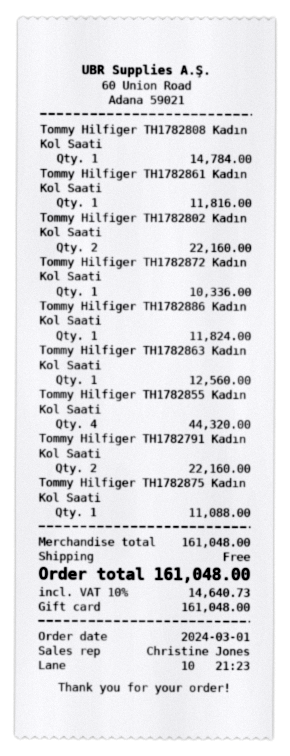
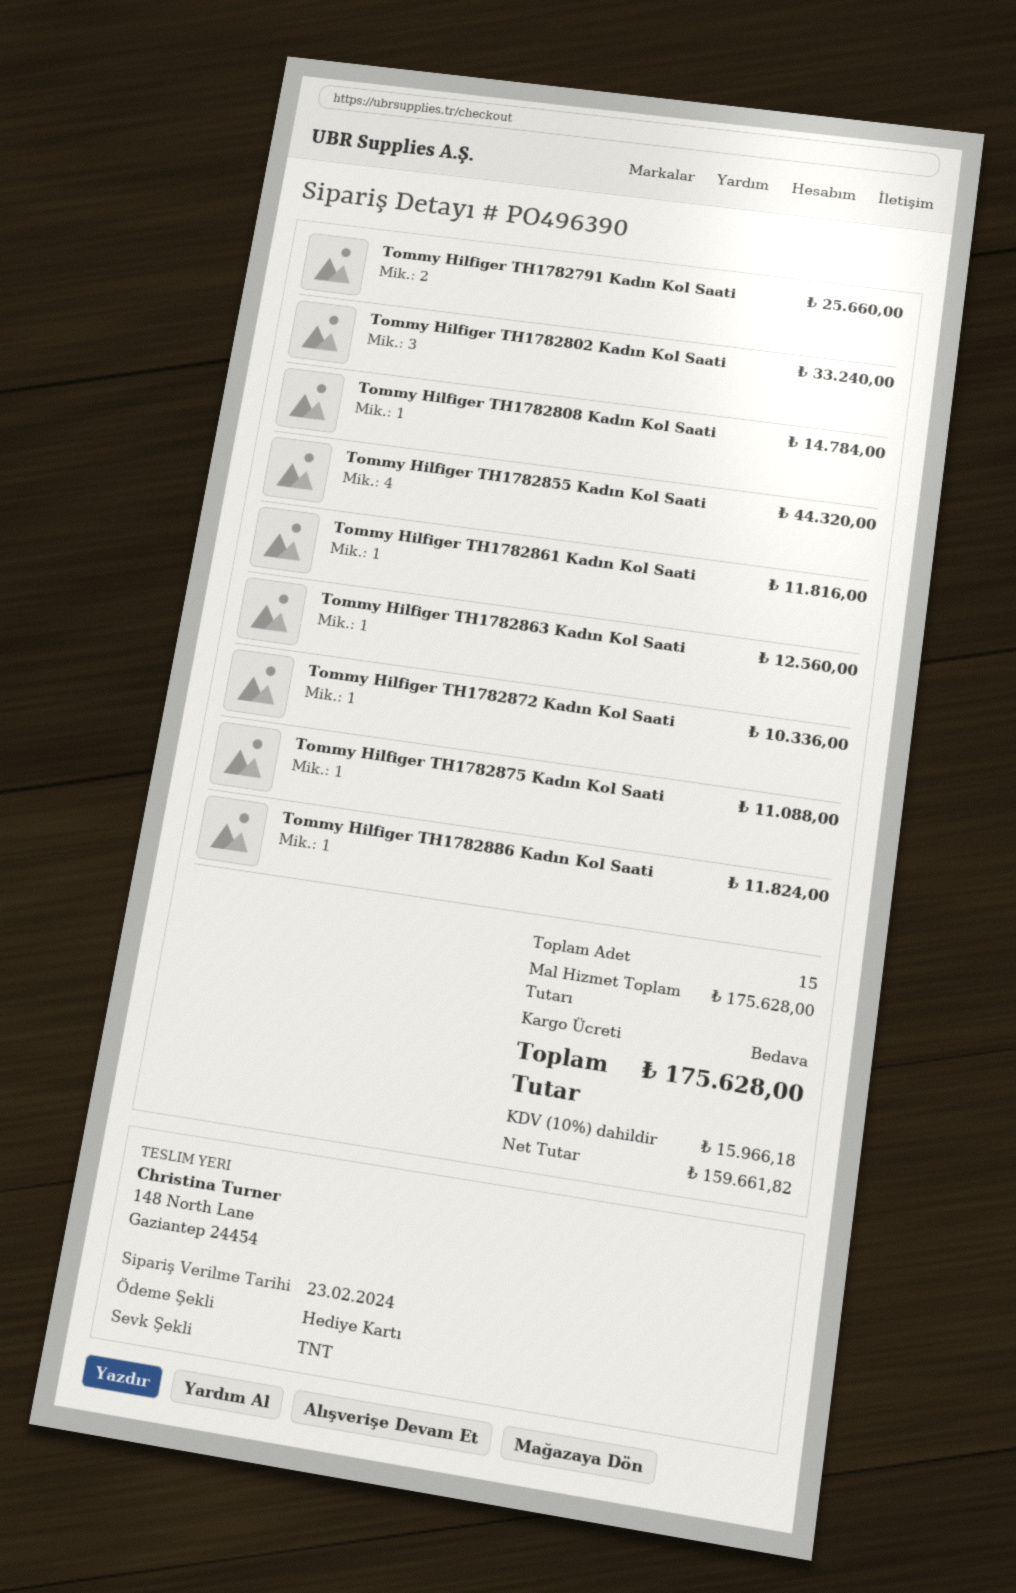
order date: 2024-03-01 -> 2024-02-23
Tommy Hilfiger TH1782802 Kadın Kol Saati: 2 for 22160.00 -> 3 for 33240.00
Tommy Hilfiger TH1782791 Kadın Kol Saati: 2 for 22160.00 -> 2 for 25660.00
subtotal: 161048.00 -> 175628.00
tax: 10% = 14640.73 -> 10% = 15966.18
total: 161048.00 -> 175628.00

